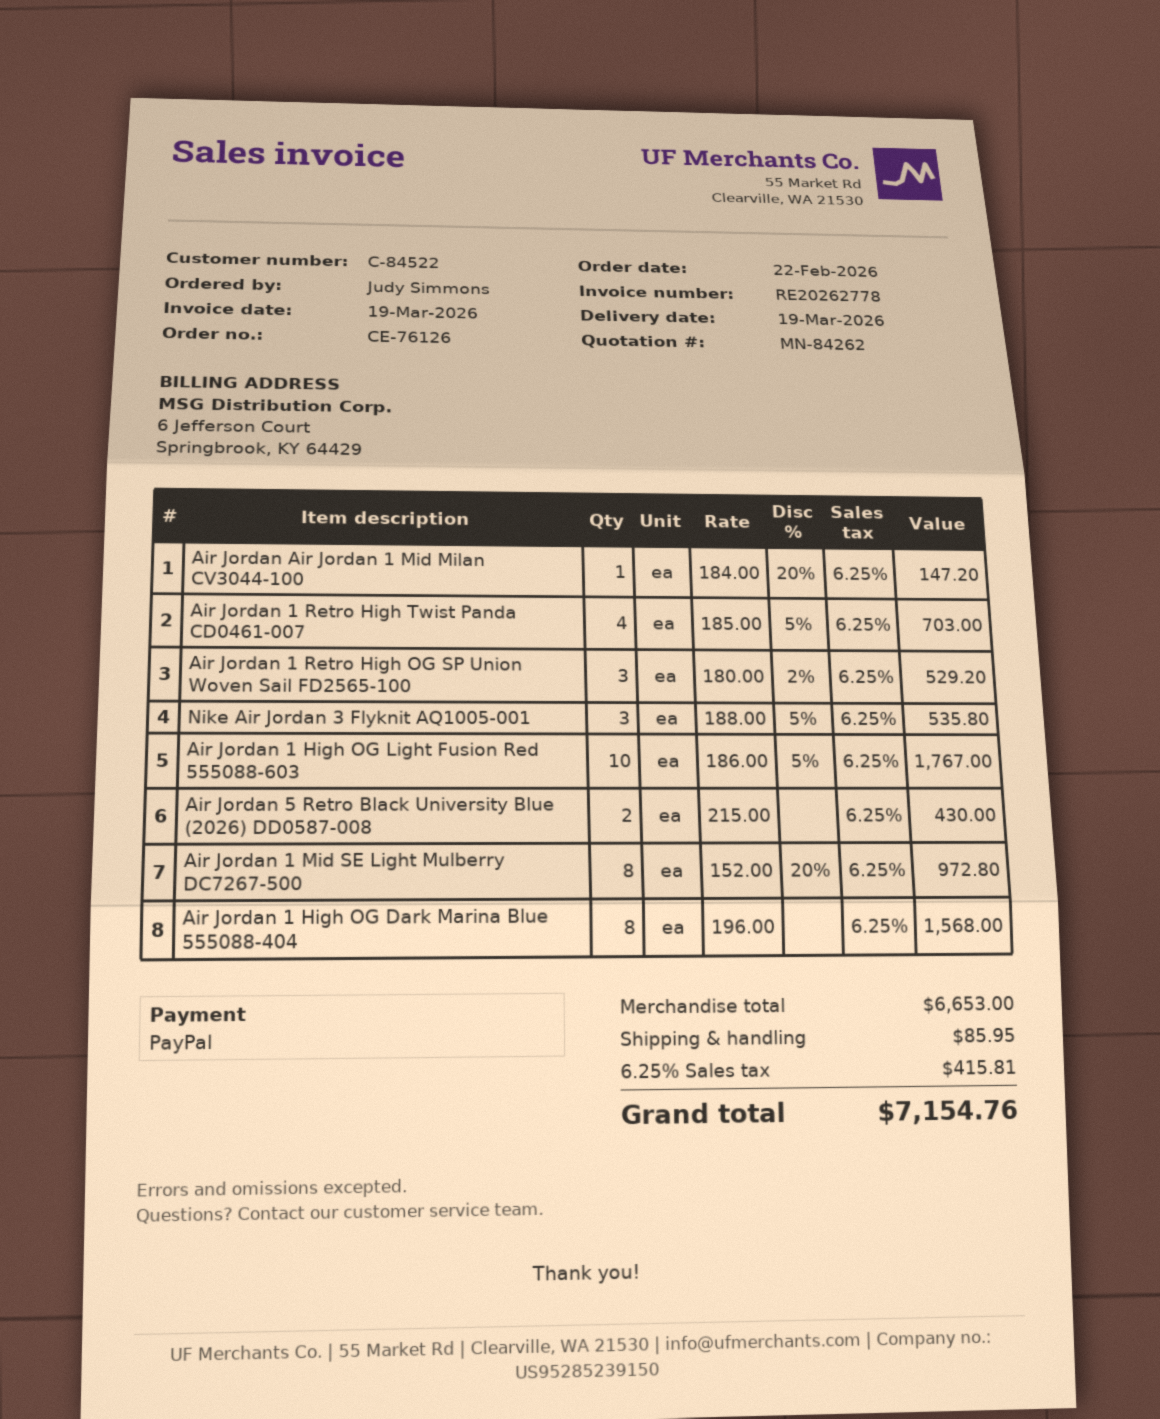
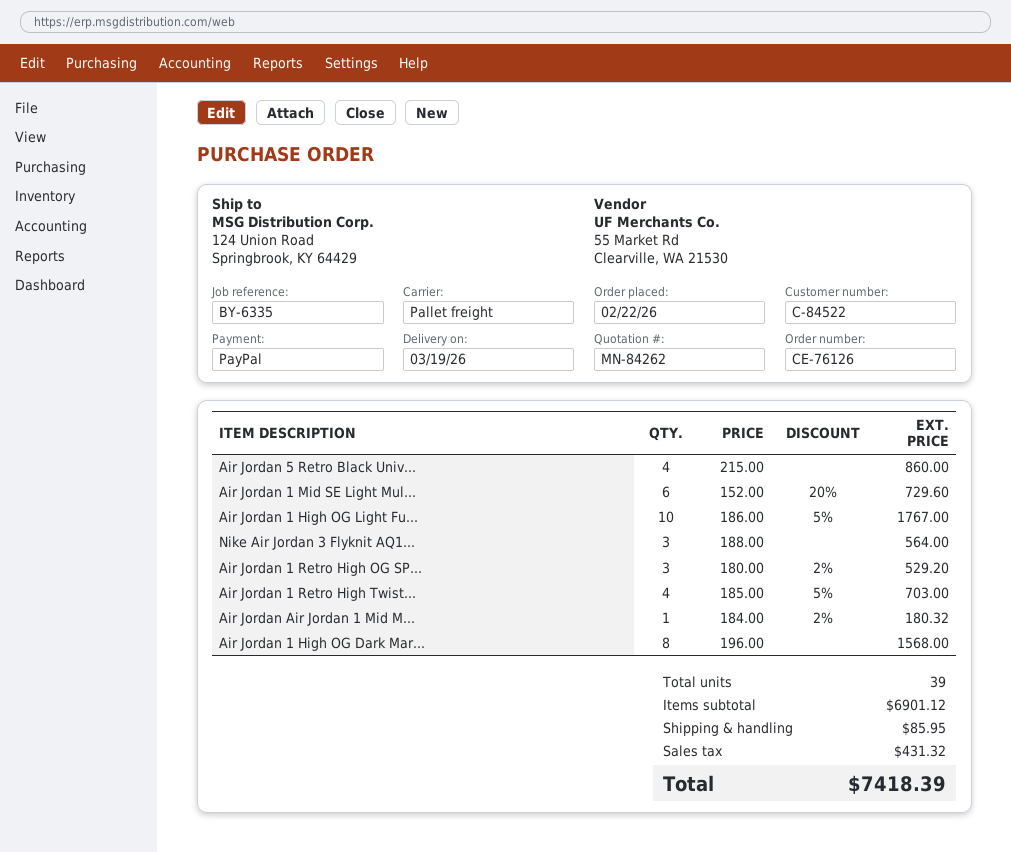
Air Jordan Air Jordan 1 Mid Milan CV3044-100: 1 x 184.00 - 20% = 147.20 -> 1 x 184.00 - 2% = 180.32
Nike Air Jordan 3 Flyknit AQ1005-001: 3 x 188.00 - 5% = 535.80 -> 3 x 188.00 = 564.00
Air Jordan 5 Retro Black University Blue (2026) DD0587-008: 2 x 215.00 = 430.00 -> 4 x 215.00 = 860.00
Air Jordan 1 Mid SE Light Mulberry DC7267-500: 8 x 152.00 - 20% = 972.80 -> 6 x 152.00 - 20% = 729.60
subtotal: 6653.00 -> 6901.12
tax: 415.81 -> 431.32
total: 7154.76 -> 7418.39

